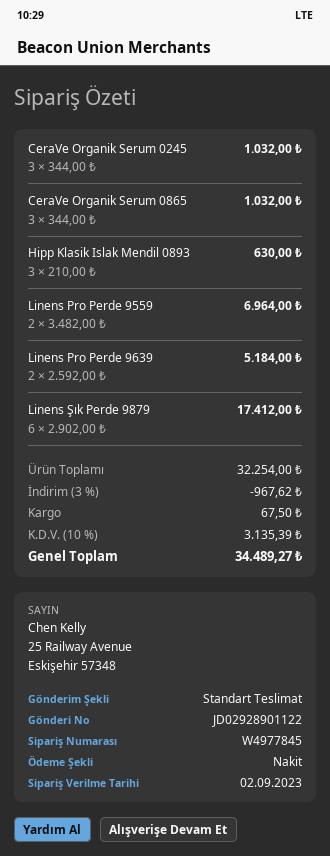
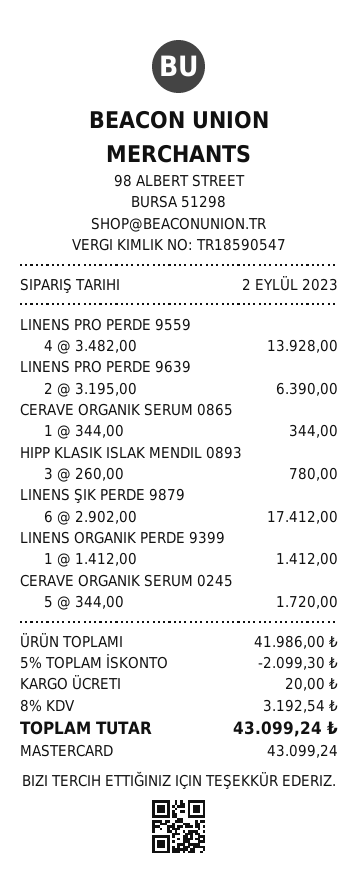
payment method: cash -> Mastercard
CeraVe Organik Serum 0245: 3 x 344.00 = 1032.00 -> 5 x 344.00 = 1720.00
CeraVe Organik Serum 0865: 3 x 344.00 = 1032.00 -> 1 x 344.00 = 344.00
Hipp Klasik Islak Mendil 0893: 3 x 210.00 = 630.00 -> 3 x 260.00 = 780.00
Linens Pro Perde 9559: 2 x 3482.00 = 6964.00 -> 4 x 3482.00 = 13928.00
Linens Pro Perde 9639: 2 x 2592.00 = 5184.00 -> 2 x 3195.00 = 6390.00
LINENS ORGANIK PERDE 9399: none -> 1 x 1412.00 = 1412.00
subtotal: 32254.00 -> 41986.00
discount: 3% = 967.62 -> 5% = 2099.30
shipping: 67.50 -> 20.00
tax: 10% = 3135.39 -> 8% = 3192.54
total: 34489.27 -> 43099.24

